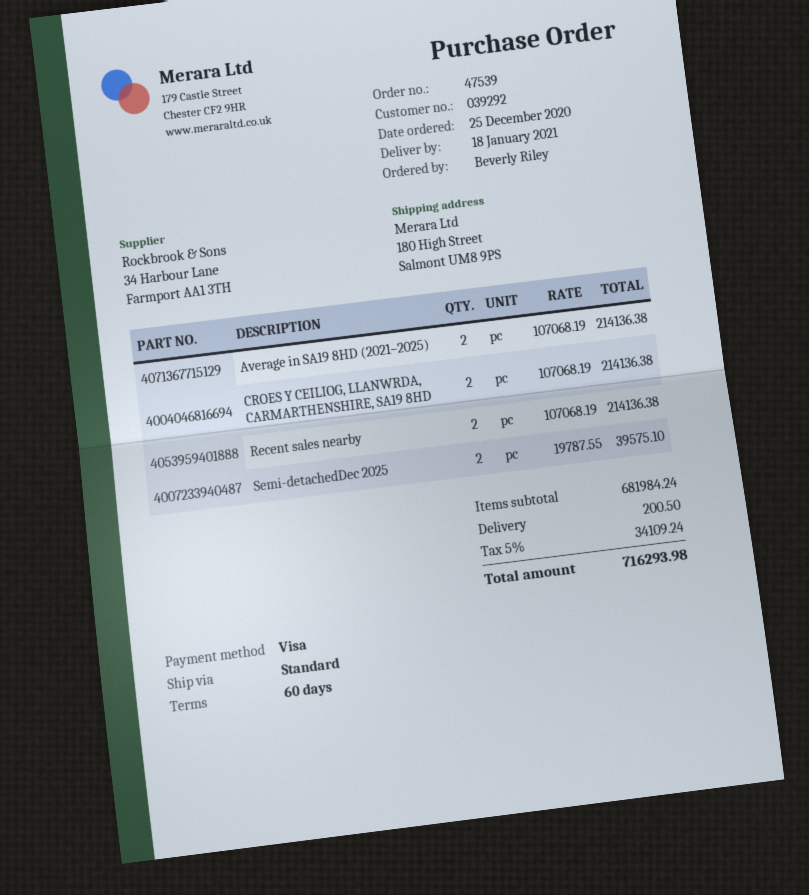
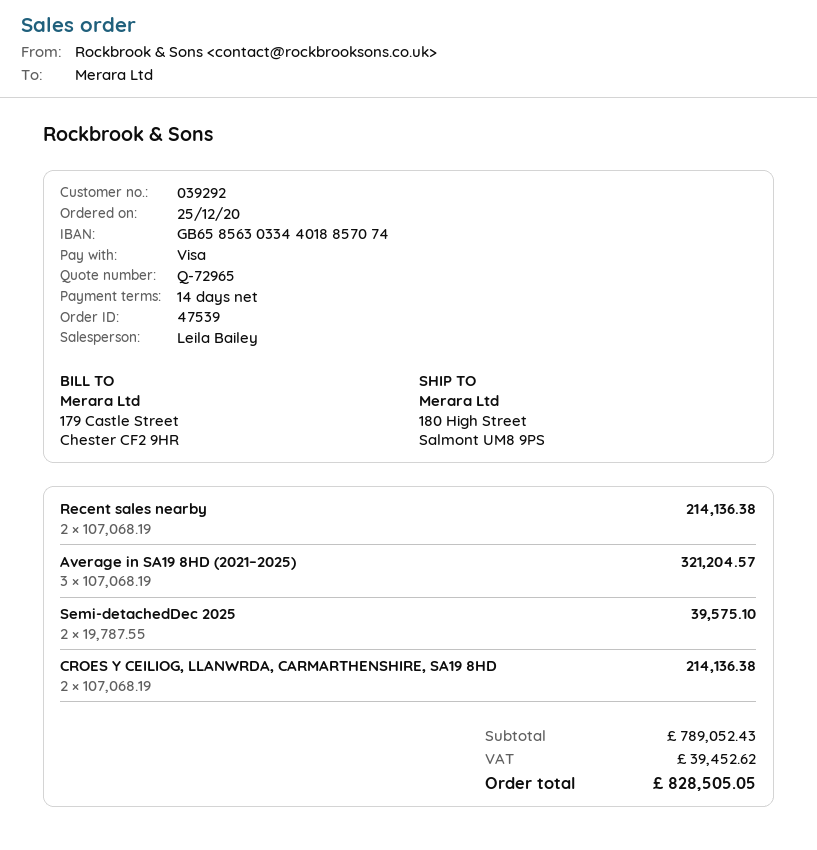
payment terms: 60 days -> 14 days
Average in SA19 8HD (2021–2025): 2 x 107068.19 = 214136.38 -> 3 x 107068.19 = 321204.57
subtotal: 681984.24 -> 789052.43
shipping: 200.50 -> none
tax: 34109.24 -> 39452.62
total: 716293.98 -> 828505.05

